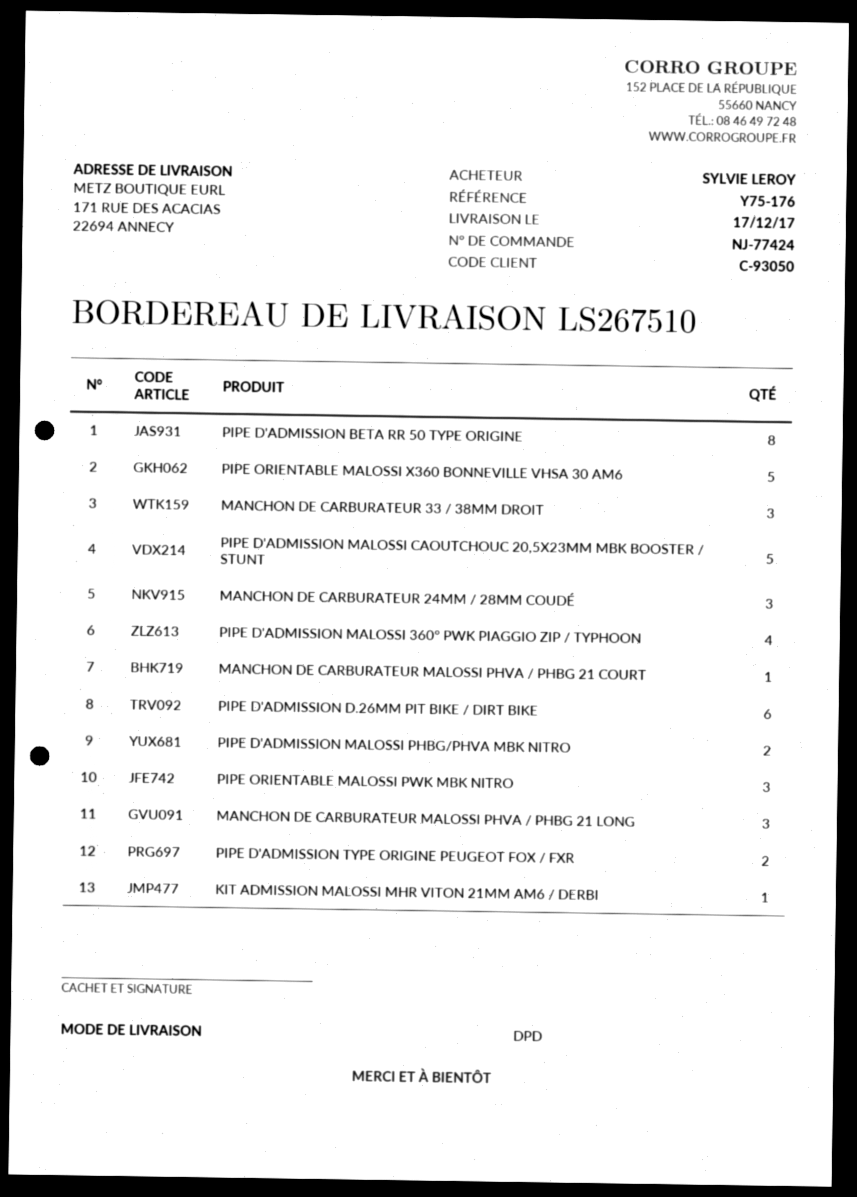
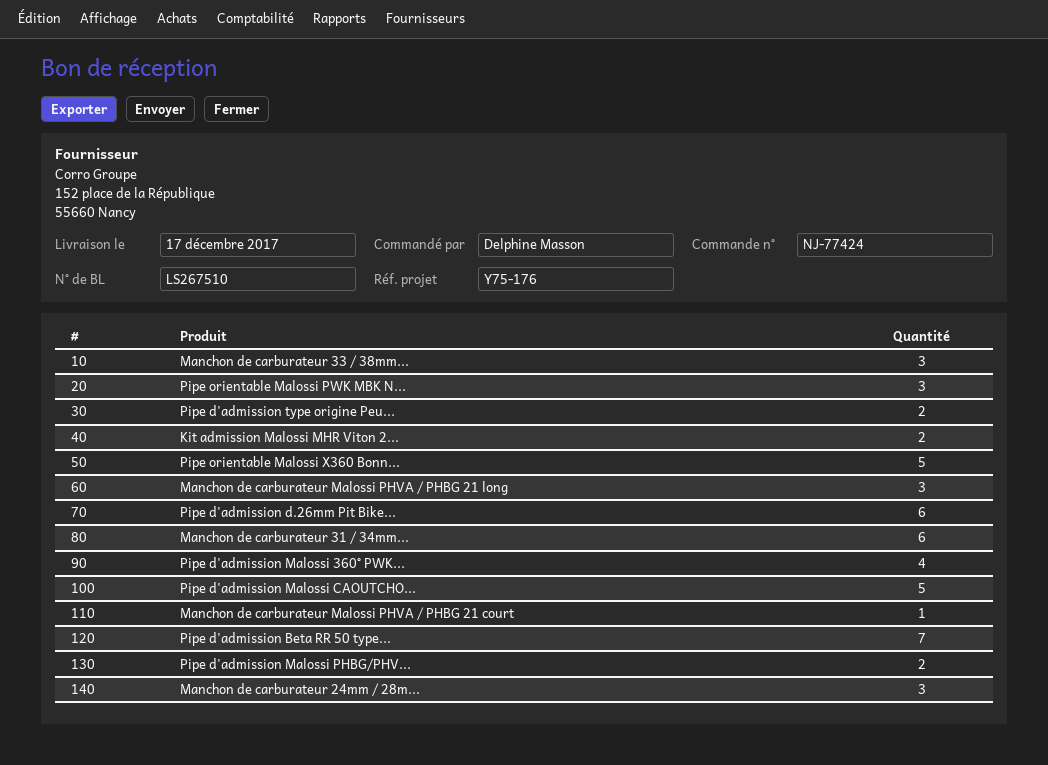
ordered by: SYLVIE LEROY -> Delphine Masson
PIPE D'ADMISSION BETA RR 50 TYPE ORIGINE: 8 -> 7
KIT ADMISSION MALOSSI MHR VITON 21MM AM6 / DERBI: 1 -> 2
Manchon de carburateur 31 / 34mm...: none -> 6

